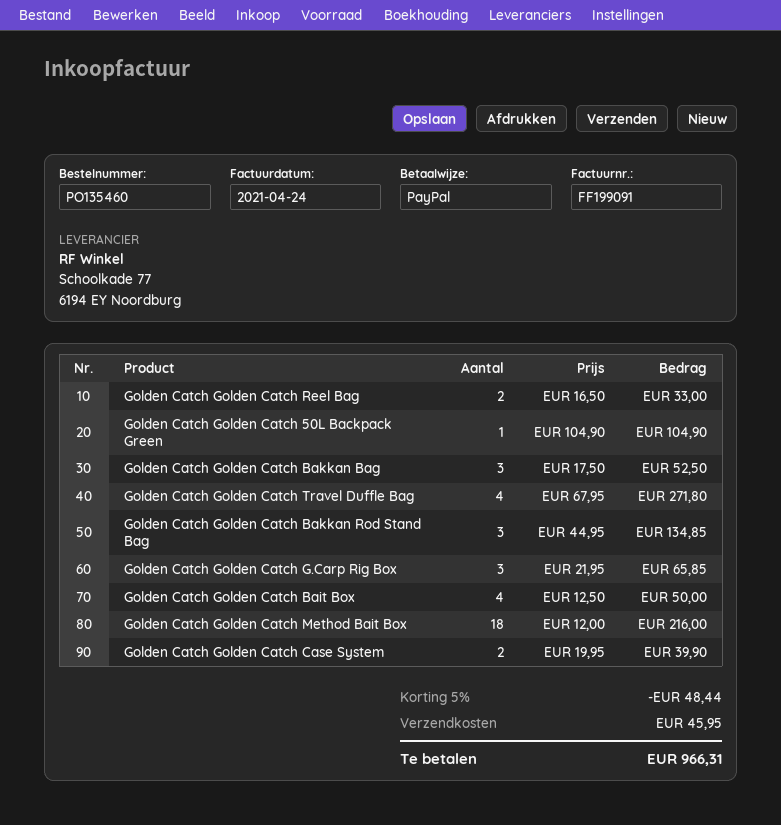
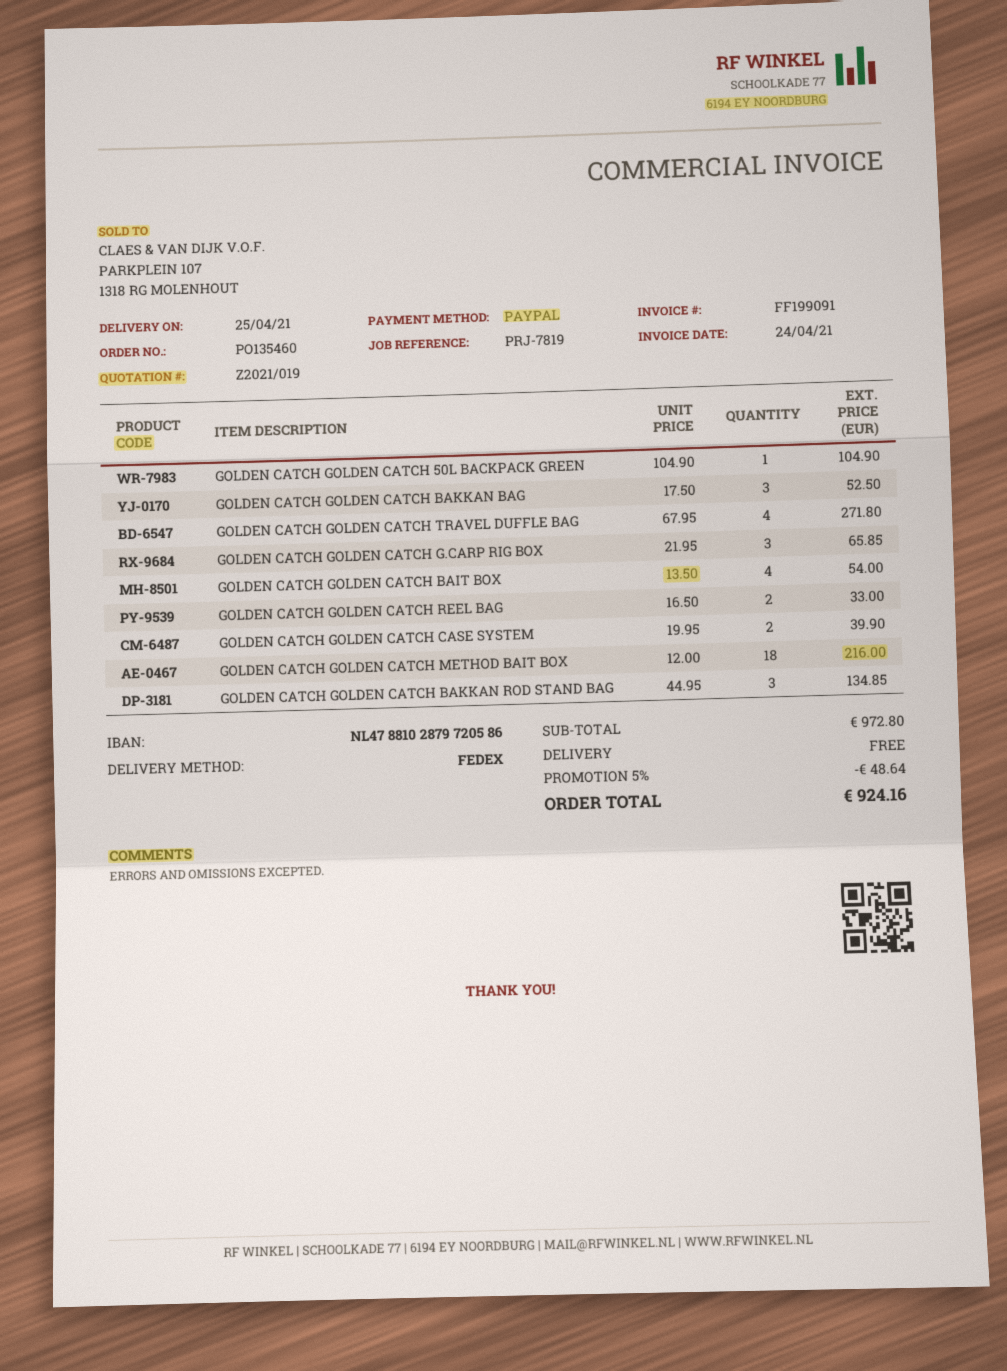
Golden Catch Golden Catch Bait Box: 4 x 12.50 = 50.00 -> 4 x 13.50 = 54.00
discount: 5% = 48.44 -> 5% = 48.64
shipping: 45.95 -> 0.00
total: 966.31 -> 924.16

